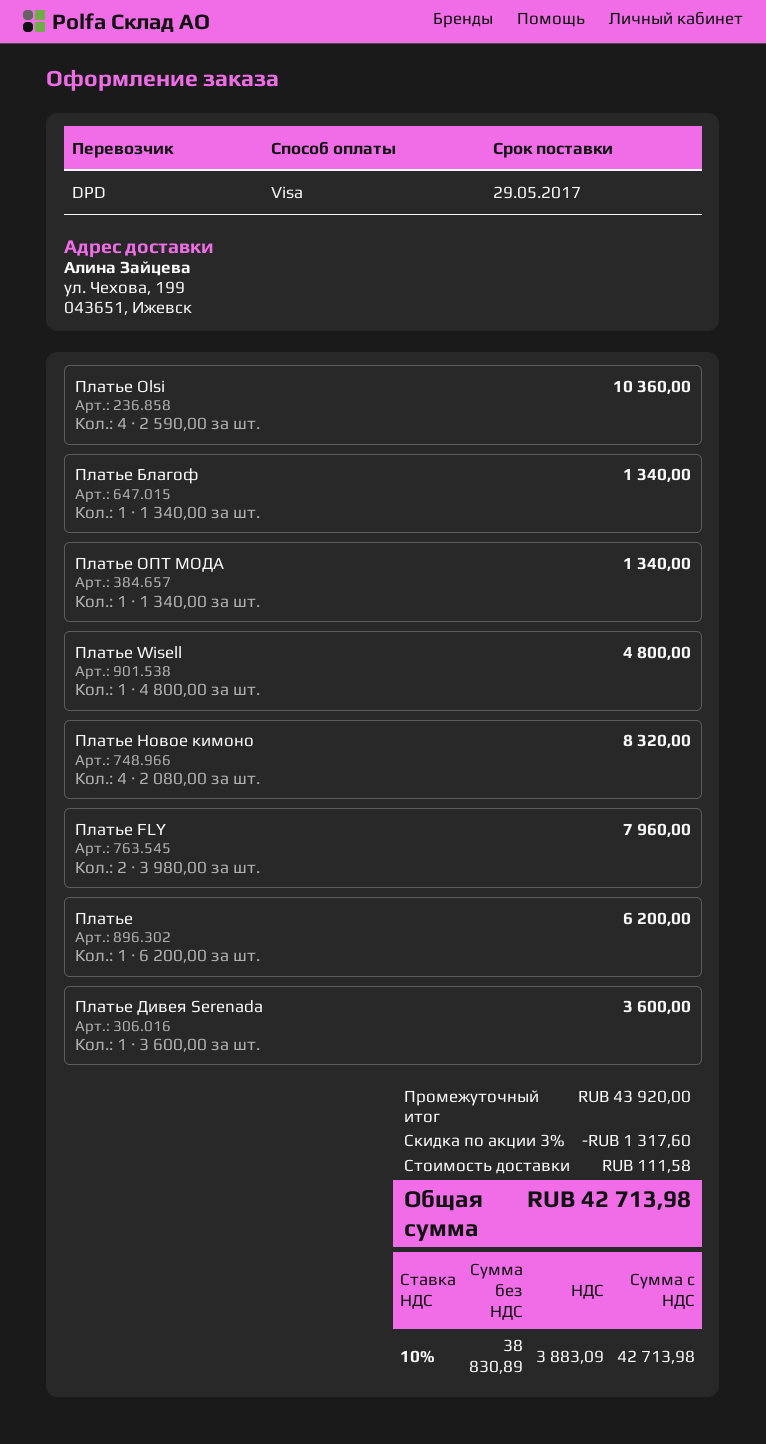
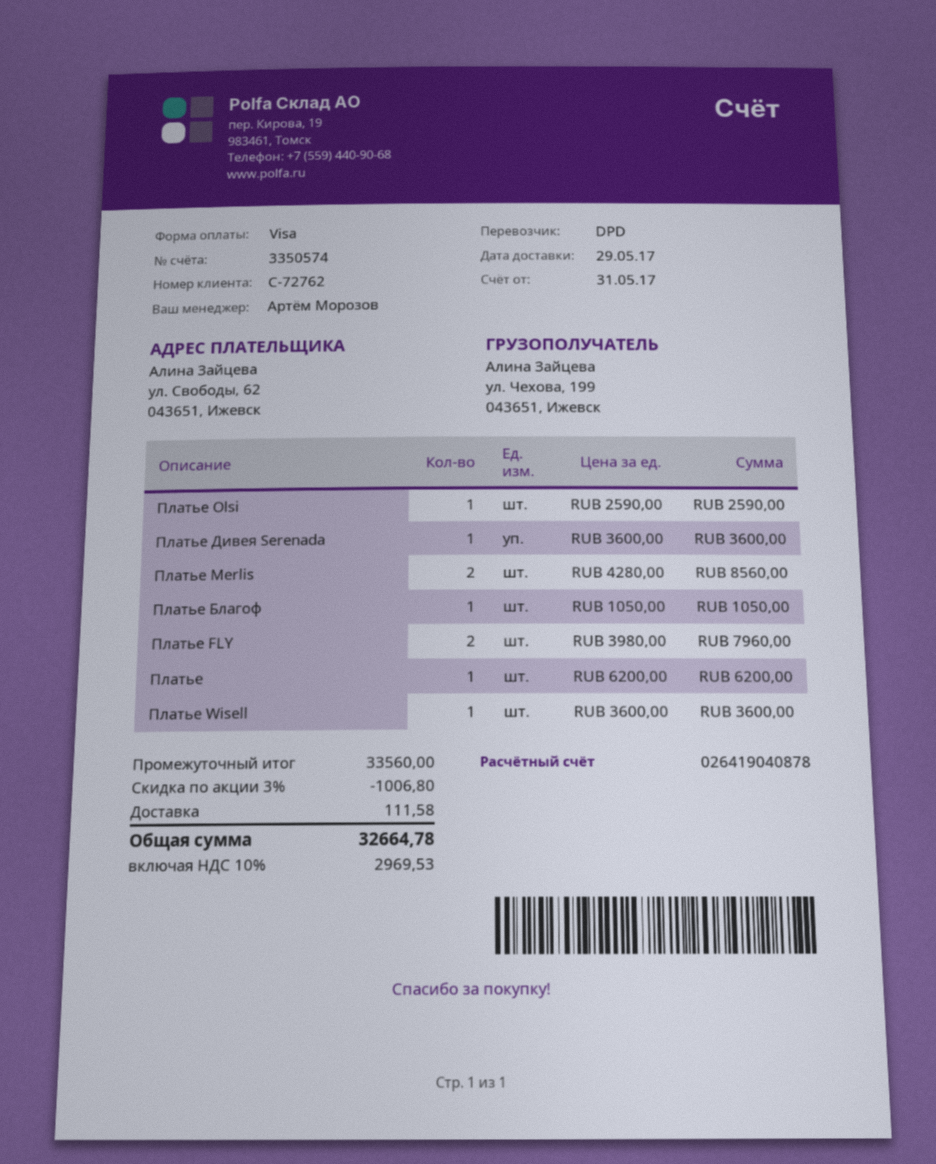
Платье Olsi: 4 x 2590.00 = 10360.00 -> 1 x 2590.00 = 2590.00
Платье Благоф: 1 x 1340.00 = 1340.00 -> 1 x 1050.00 = 1050.00
Платье ОПТ МОДА: 1 x 1340.00 = 1340.00 -> none
Платье Wisell: 1 x 4800.00 = 4800.00 -> 1 x 3600.00 = 3600.00
Платье Новое кимоно: 4 x 2080.00 = 8320.00 -> none
Платье Merlis: none -> 2 x 4280.00 = 8560.00
subtotal: 43920.00 -> 33560.00
discount: 3% = 1317.60 -> 3% = 1006.80
tax: 10% = 3883.09 -> 10% = 2969.53
total: 42713.98 -> 32664.78

